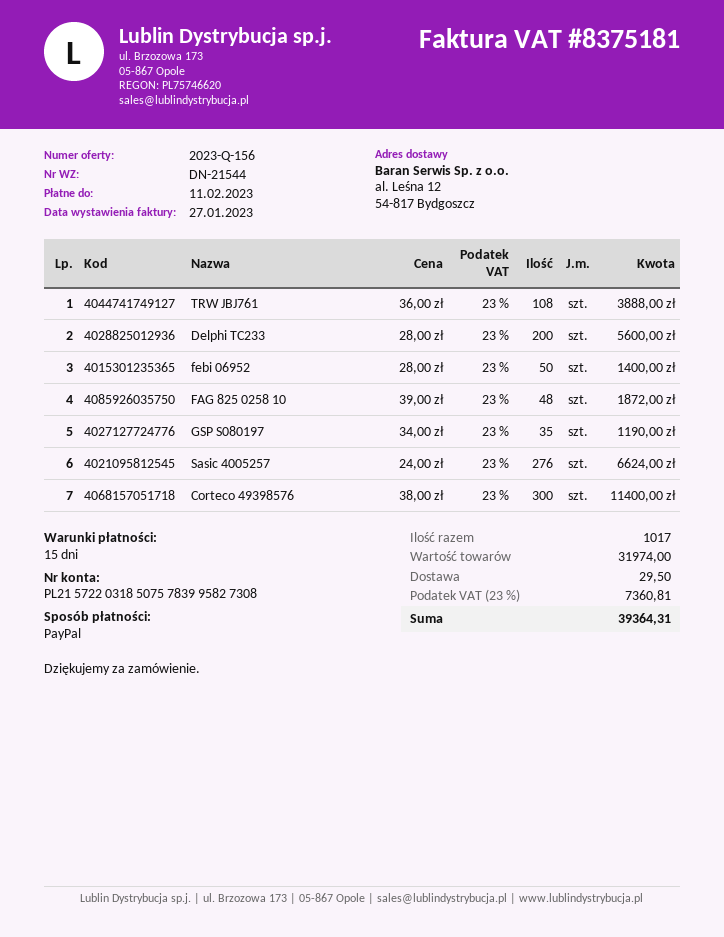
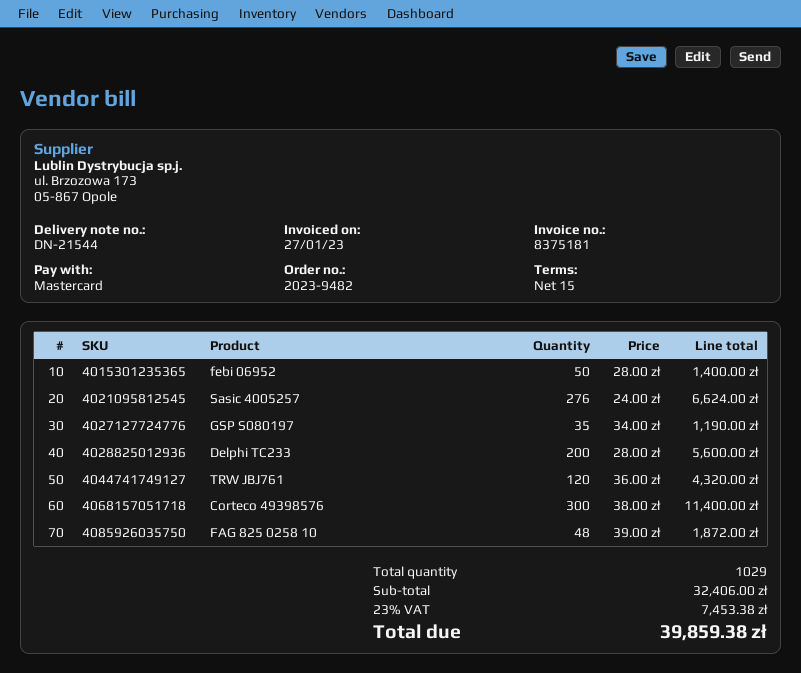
payment method: PayPal -> Mastercard
TRW JBJ761: 108 x 36.00 = 3888.00 -> 120 x 36.00 = 4320.00
total quantity: 1017 -> 1029
subtotal: 31974.00 -> 32406.00
shipping: 29.50 -> none
tax: 23% = 7360.81 -> 23% = 7453.38
total: 39364.31 -> 39859.38

